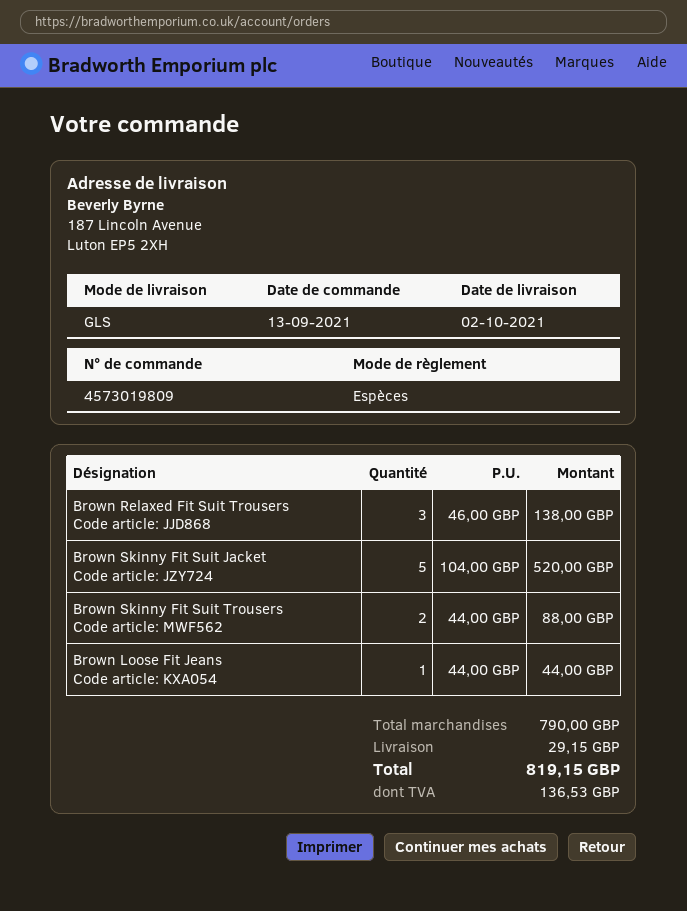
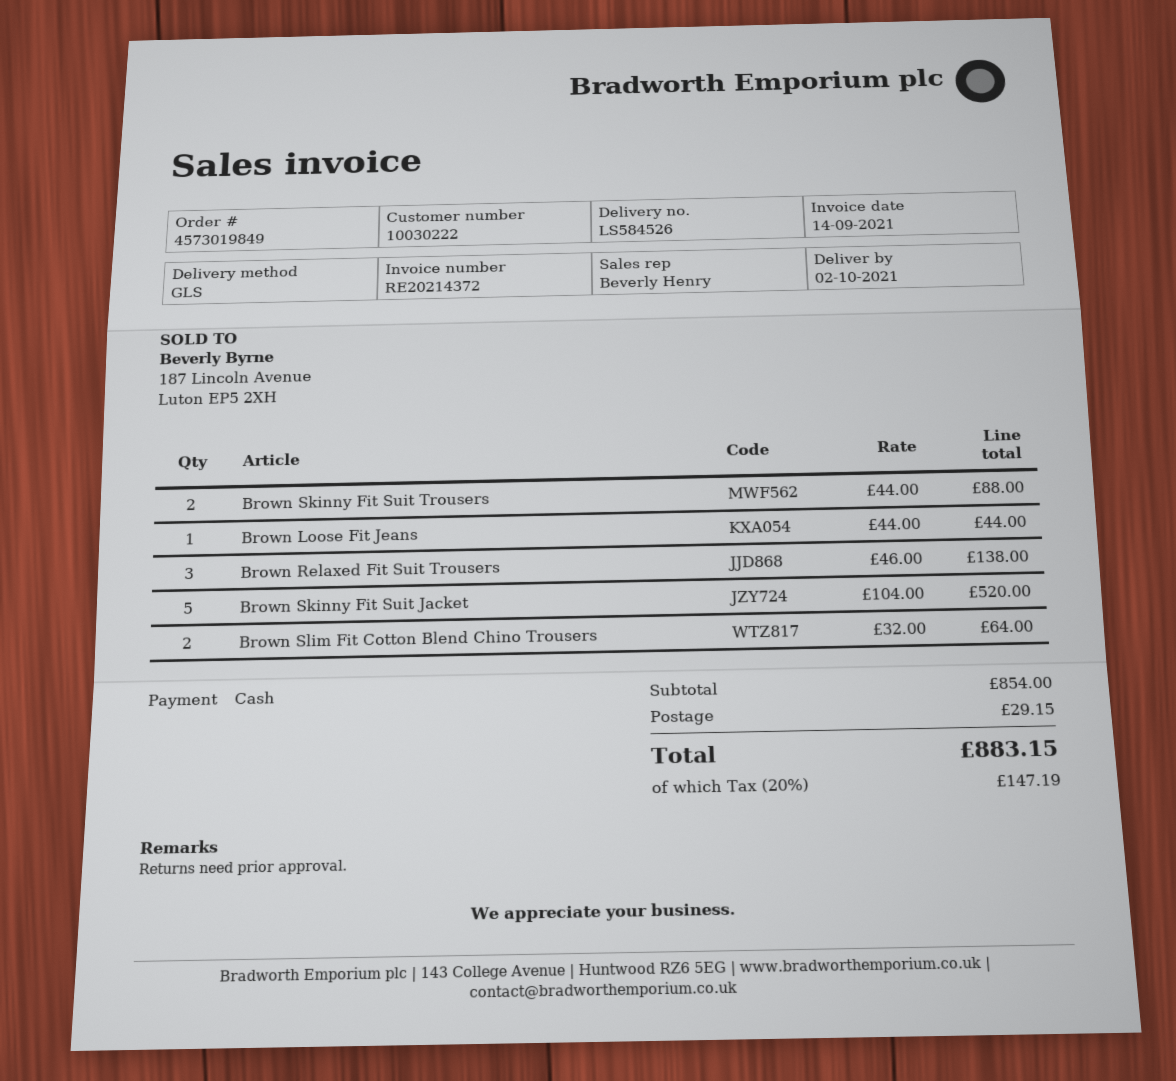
order number: 4573019809 -> 4573019849
Brown Slim Fit Cotton Blend Chino Trousers: none -> 2 x 32.00 = 64.00
subtotal: 790.00 -> 854.00
tax: 136.53 -> 147.19
total: 819.15 -> 883.15

